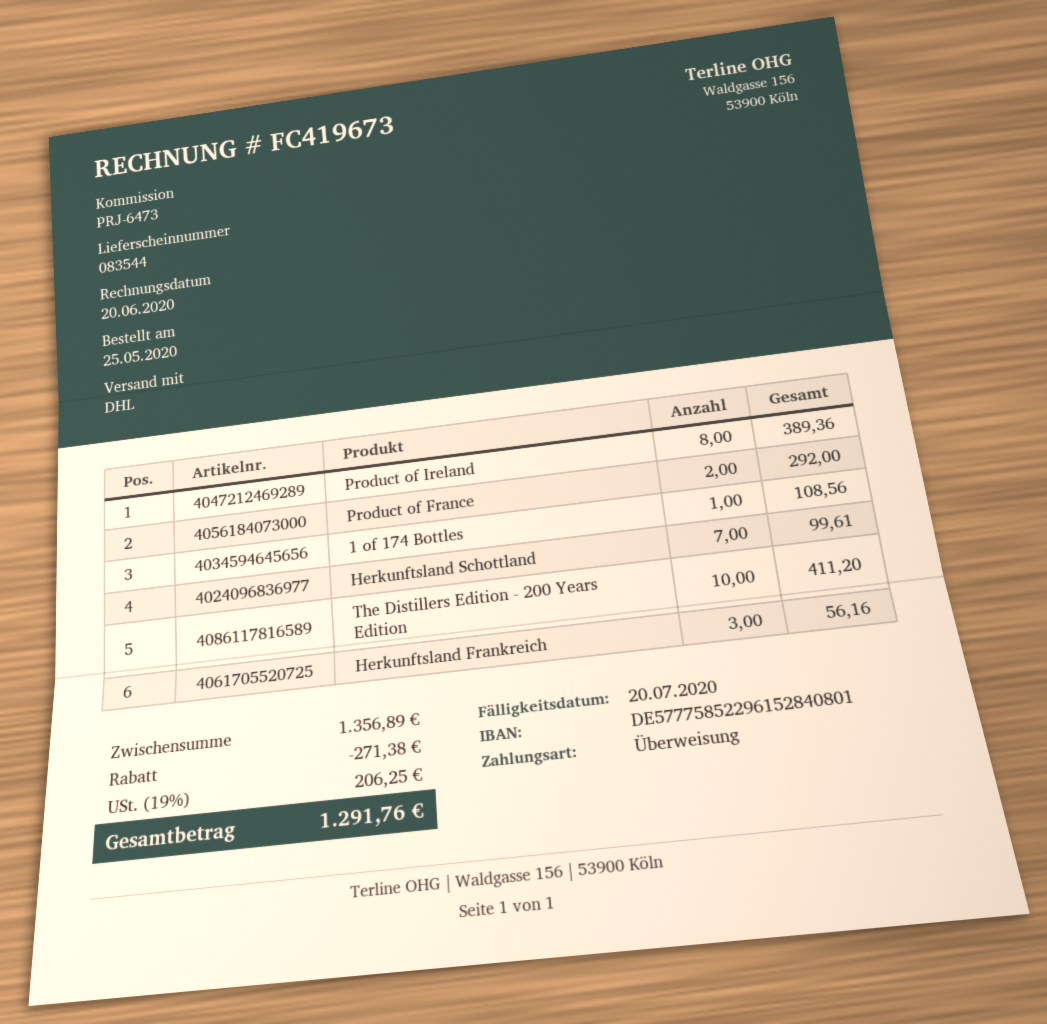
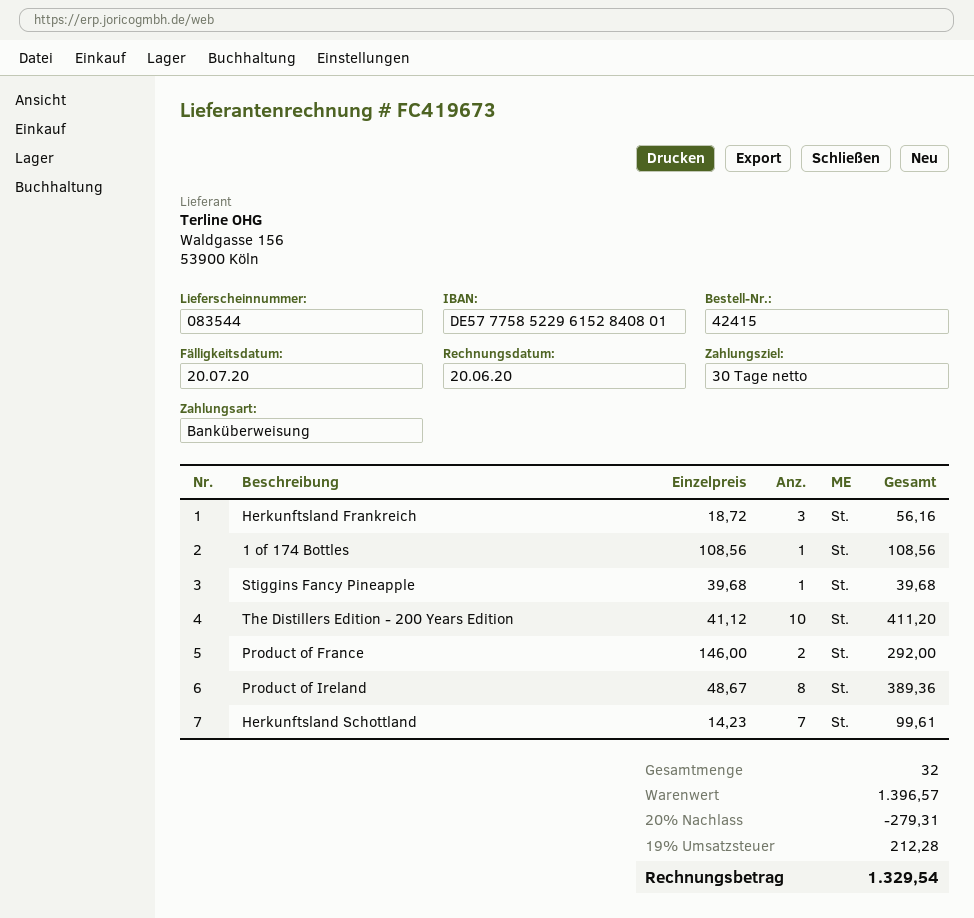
Stiggins Fancy Pineapple: none -> 1 for 39.68
subtotal: 1356.89 -> 1396.57
discount: 271.38 -> 279.31
tax: 19% = 206.25 -> 19% = 212.28
total: 1291.76 -> 1329.54

